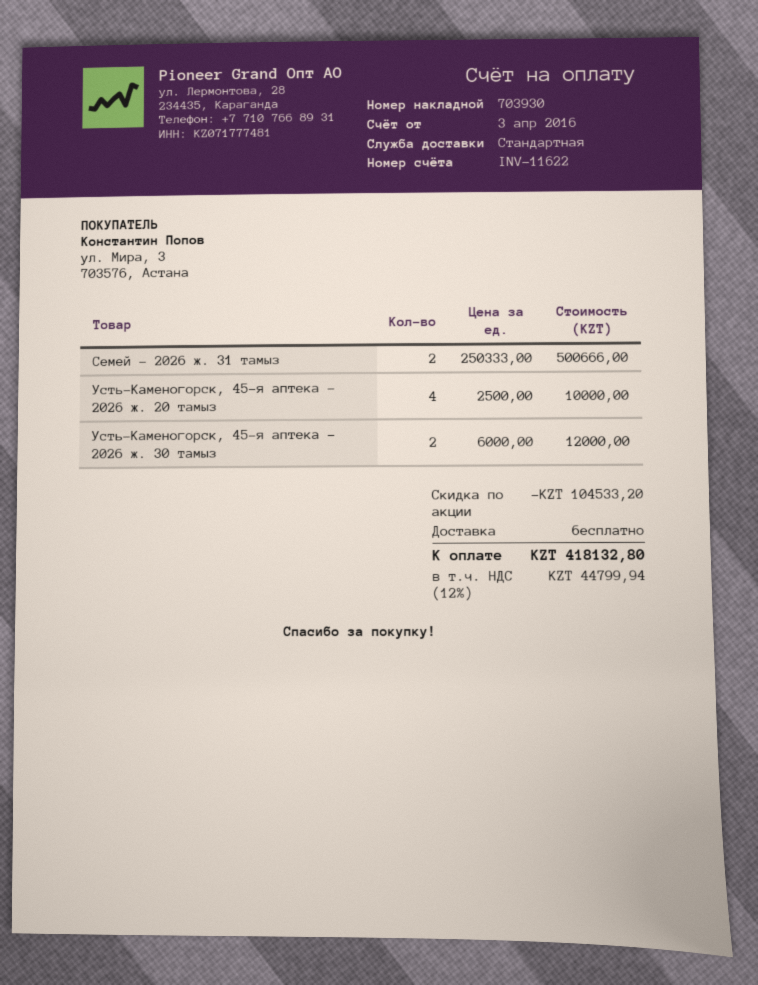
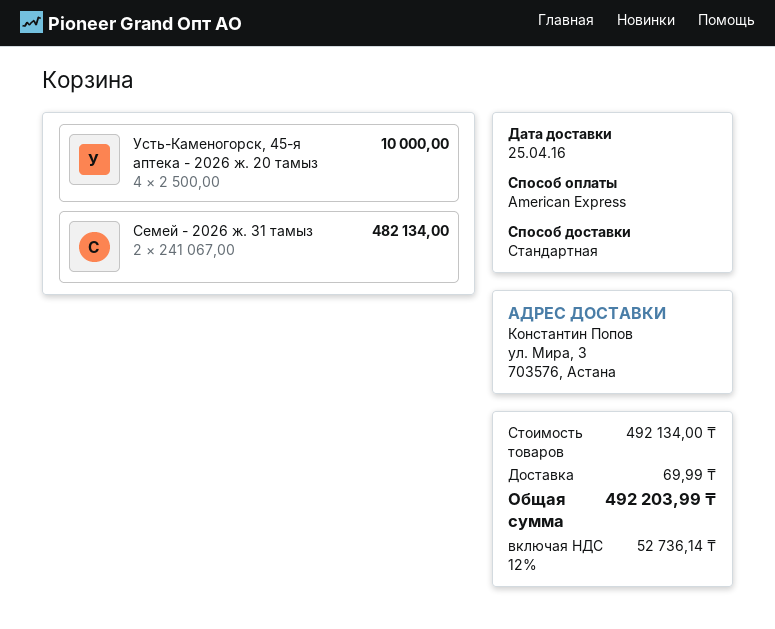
Семей - 2026 ж. 31 тамыз: 2 x 250333.00 = 500666.00 -> 2 x 241067.00 = 482134.00
Усть-Каменогорск, 45-я аптека - 2026 ж. 30 тамыз: 2 x 6000.00 = 12000.00 -> none
discount: 104533.20 -> none
shipping: 0.00 -> 69.99
tax: 12% = 44799.94 -> 12% = 52736.14
total: 418132.80 -> 492203.99

